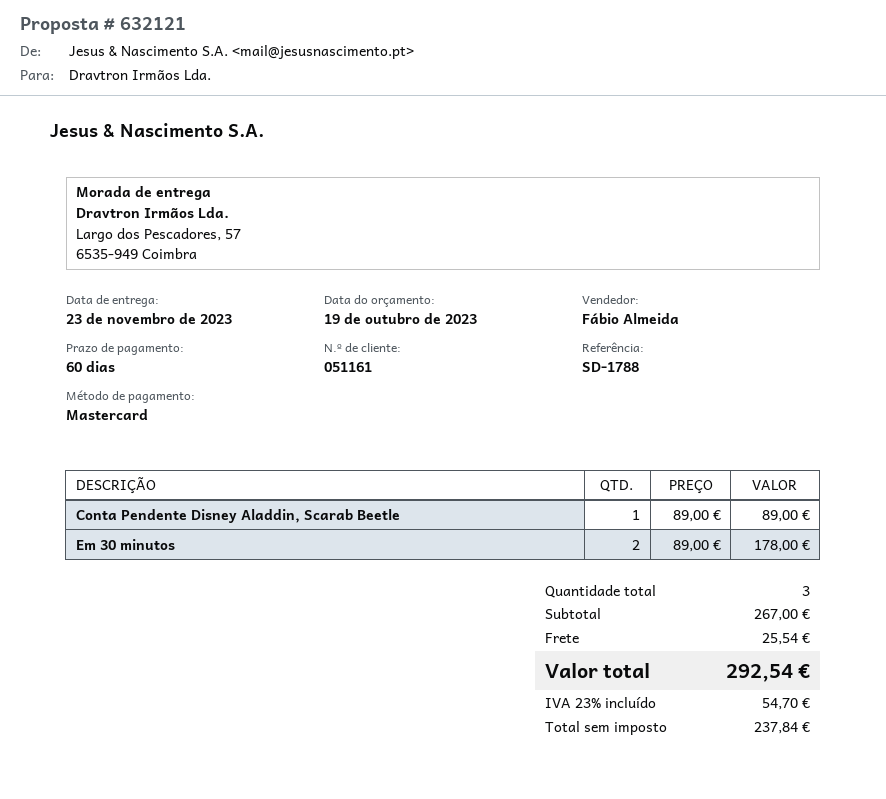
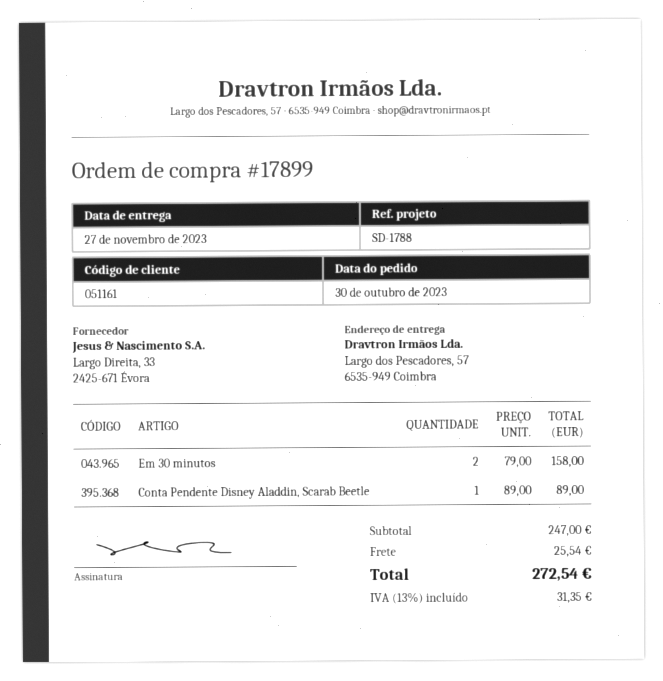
delivery date: 2023-11-23 -> 2023-11-27
Em 30 minutos: 2 x 89.00 = 178.00 -> 2 x 79.00 = 158.00
subtotal: 267.00 -> 247.00
tax: 23% = 54.70 -> 13% = 31.35
total: 292.54 -> 272.54

